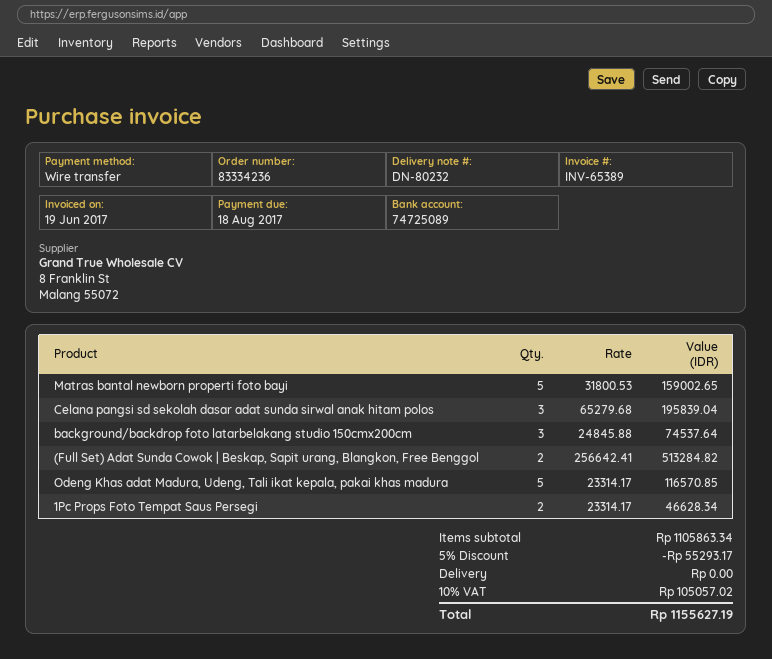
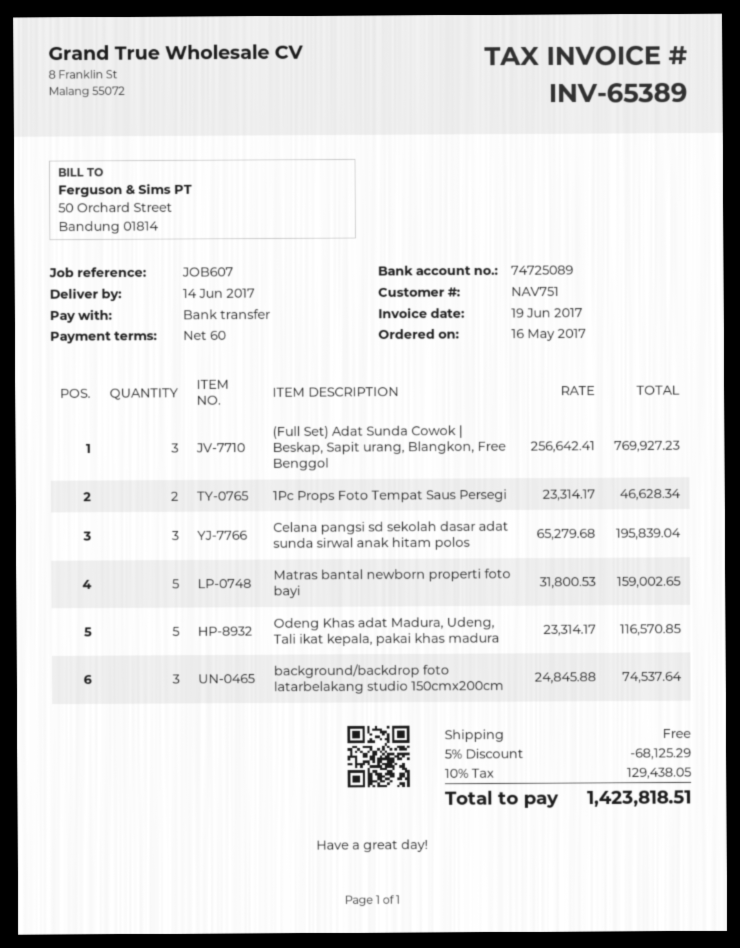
(Full Set) Adat Sunda Cowok | Beskap, Sapit urang, Blangkon, Free Benggol: 2 x 256642.41 = 513284.82 -> 3 x 256642.41 = 769927.23
discount: 5% = 55293.17 -> 5% = 68125.29
tax: 10% = 105057.02 -> 10% = 129438.05
total: 1155627.19 -> 1423818.51

